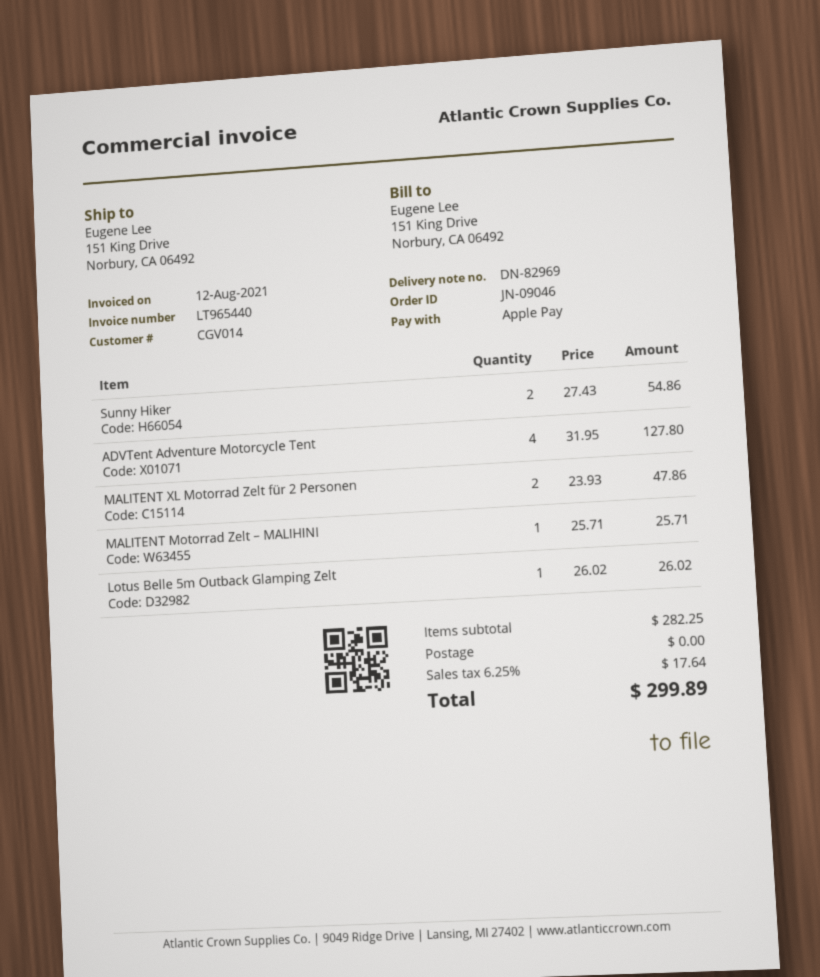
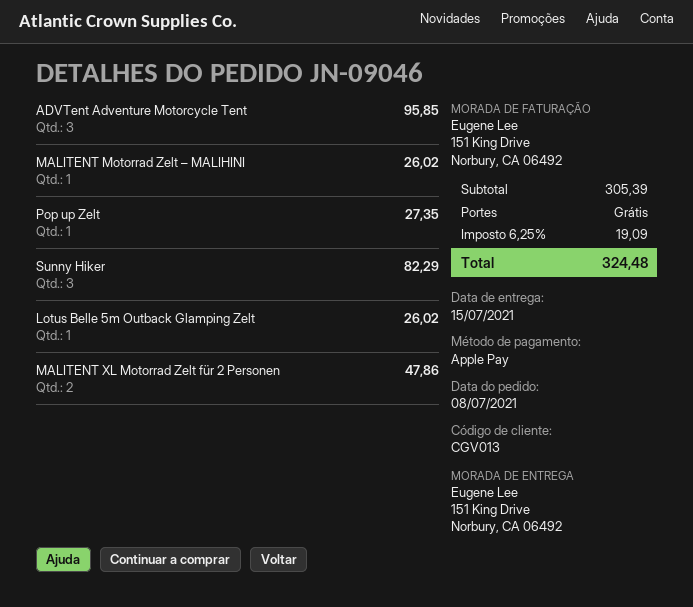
customer number: CGV014 -> CGV013
Sunny Hiker: 2 for 54.86 -> 3 for 82.29
ADVTent Adventure Motorcycle Tent: 4 for 127.80 -> 3 for 95.85
MALITENT Motorrad Zelt – MALIHINI: 1 for 25.71 -> 1 for 26.02
Pop up Zelt: none -> 1 for 27.35
subtotal: 282.25 -> 305.39
tax: 6.25% = 17.64 -> 6.25% = 19.09
total: 299.89 -> 324.48

